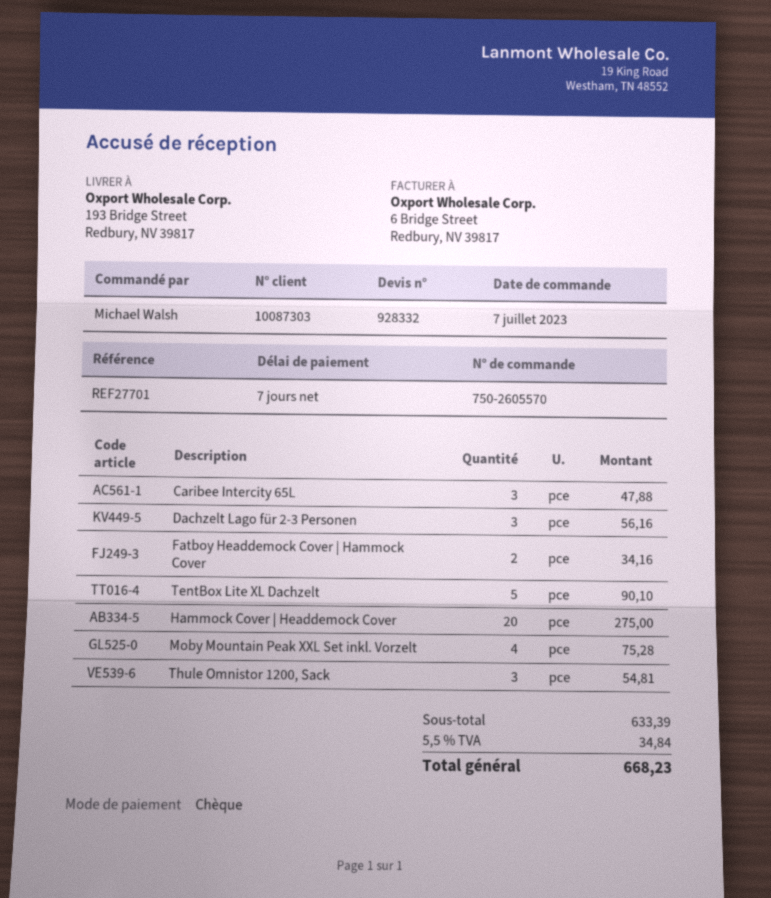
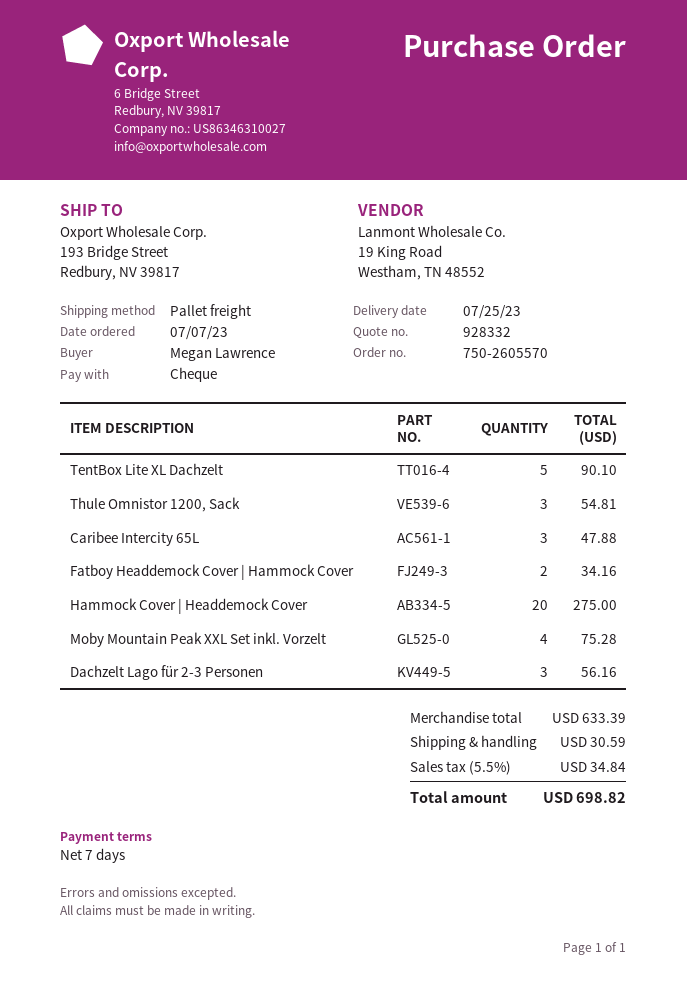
ordered by: Michael Walsh -> Megan Lawrence
shipping: none -> 30.59
total: 668.23 -> 698.82

